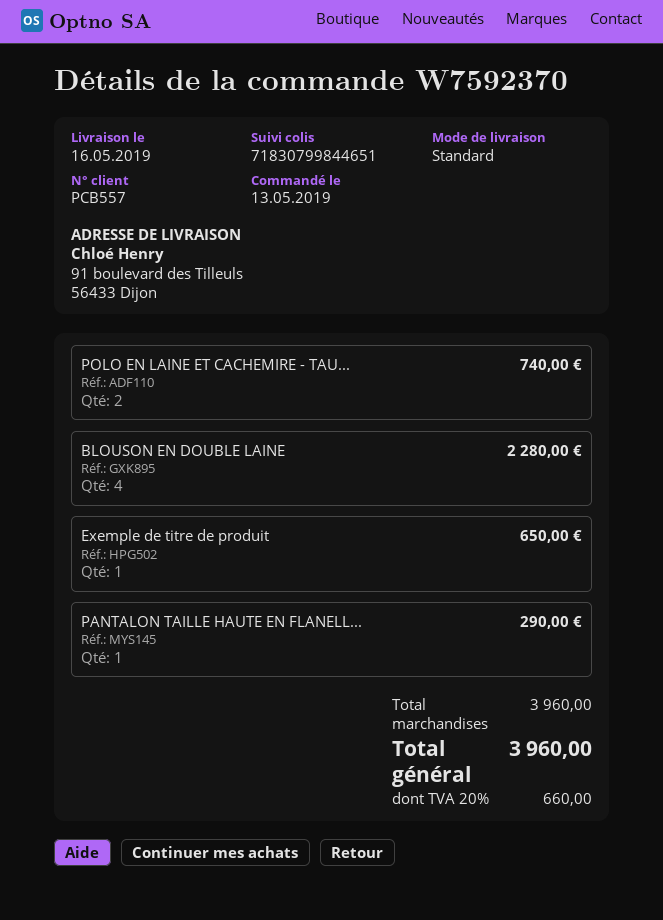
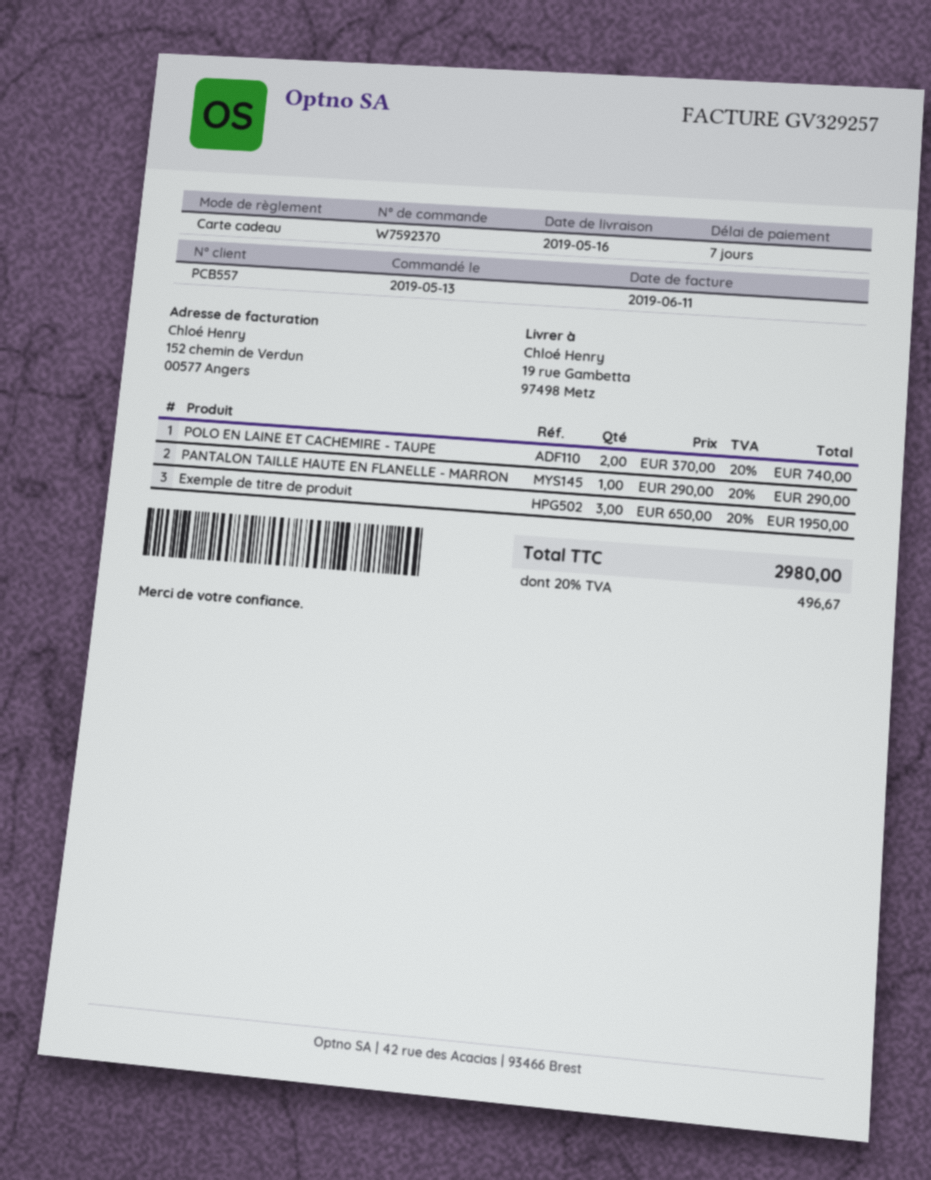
ship to: 91 boulevard des Tilleuls, 56433 Dijon -> 19 rue Gambetta, 97498 Metz
BLOUSON EN DOUBLE LAINE: 4 for 2280.00 -> none
Exemple de titre de produit: 1 for 650.00 -> 3 for 1950.00
tax: 20% = 660.00 -> 20% = 496.67
total: 3960.00 -> 2980.00

